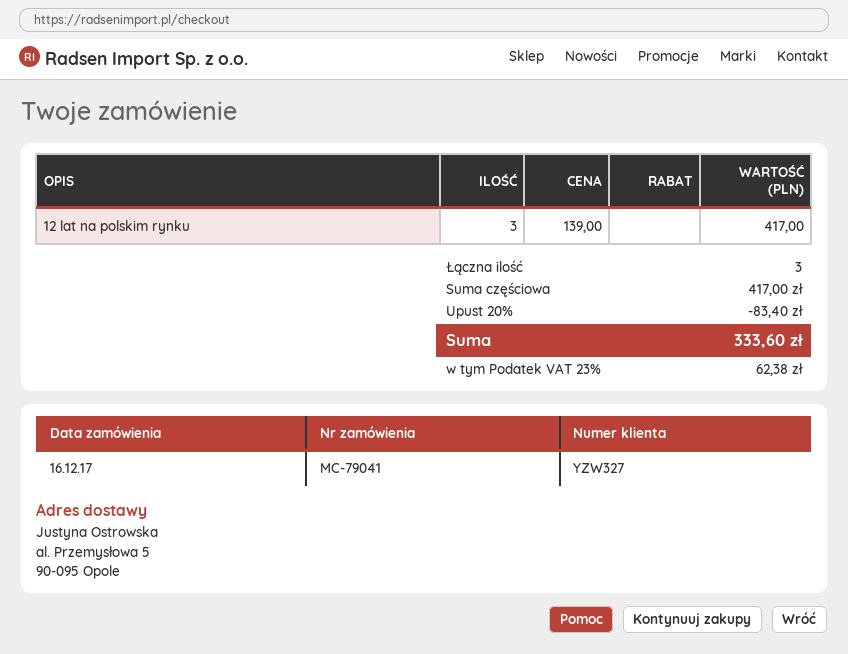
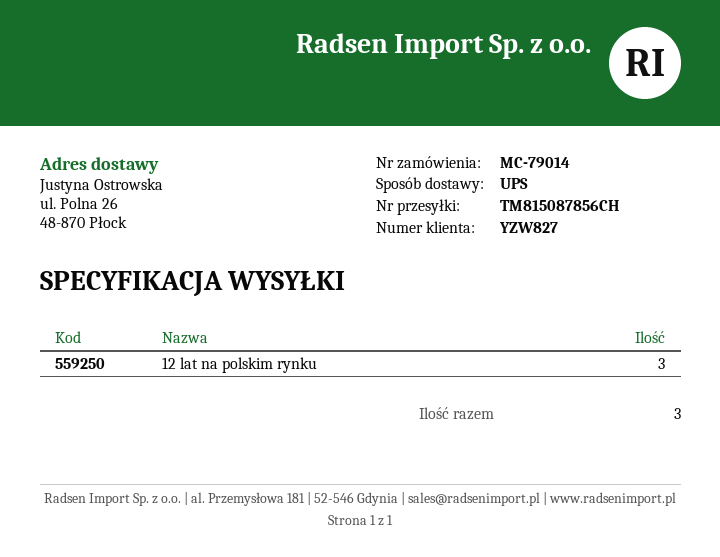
order number: MC-79041 -> MC-79014
customer number: YZW327 -> YZW827
ship to: al. Przemysłowa 5, 90-095 Opole -> ul. Polna 26, 48-870 Płock

